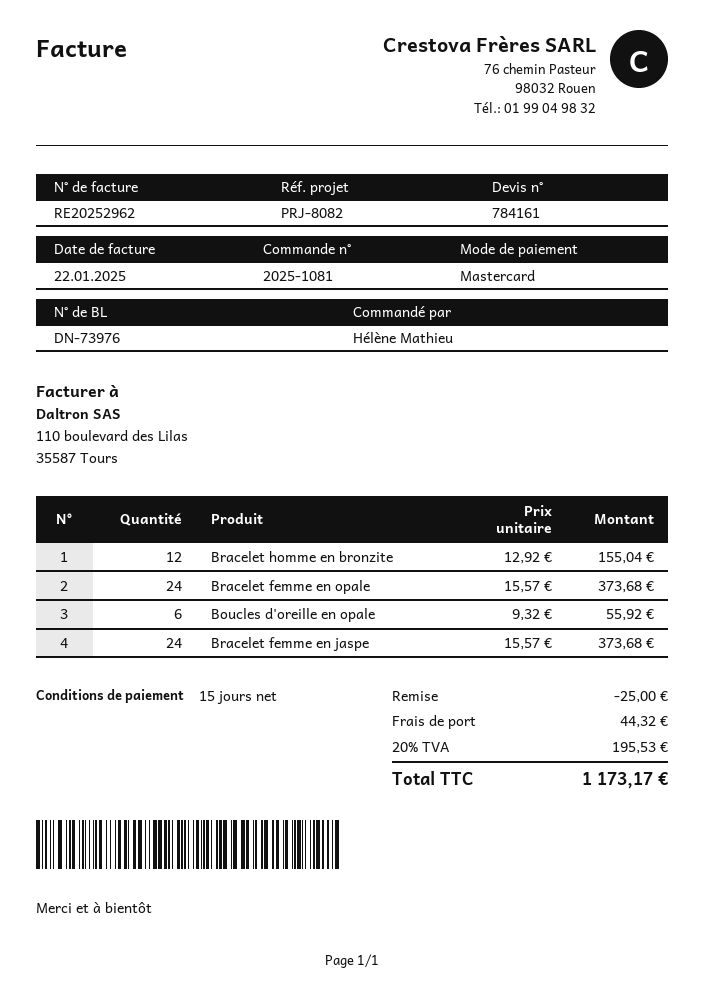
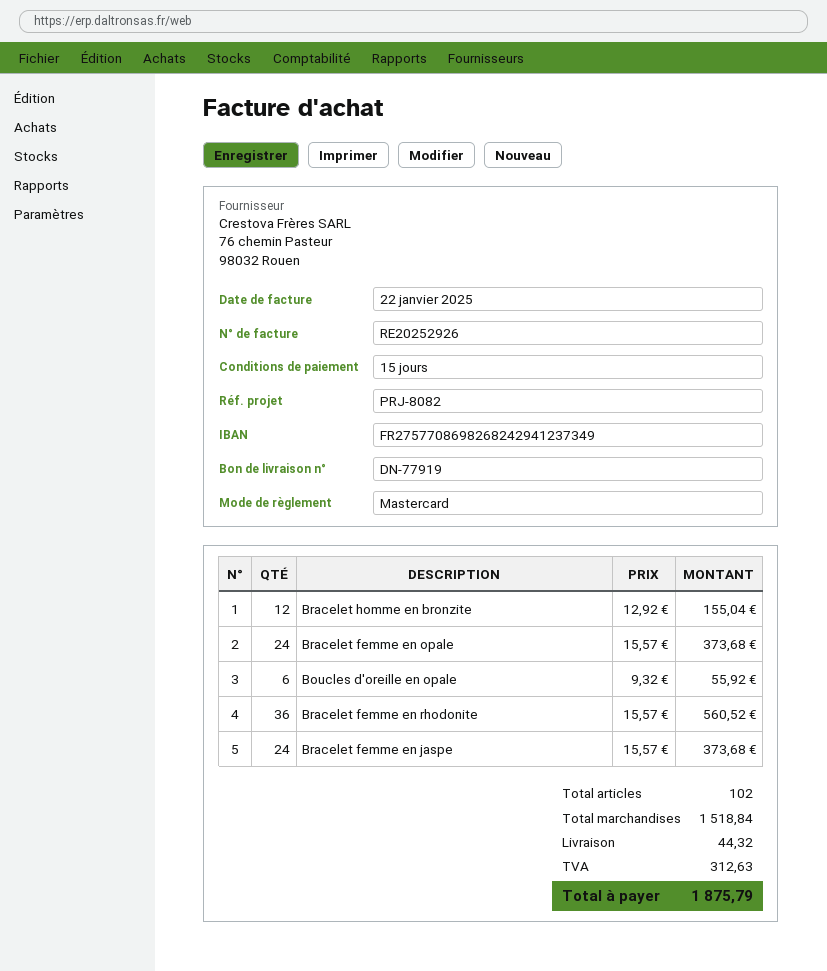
delivery note number: DN-73976 -> DN-77919
invoice number: RE20252962 -> RE20252926
Bracelet femme en rhodonite: none -> 36 x 15.57 = 560.52
discount: 25.00 -> none
tax: 195.53 -> 312.63
total: 1173.17 -> 1875.79

